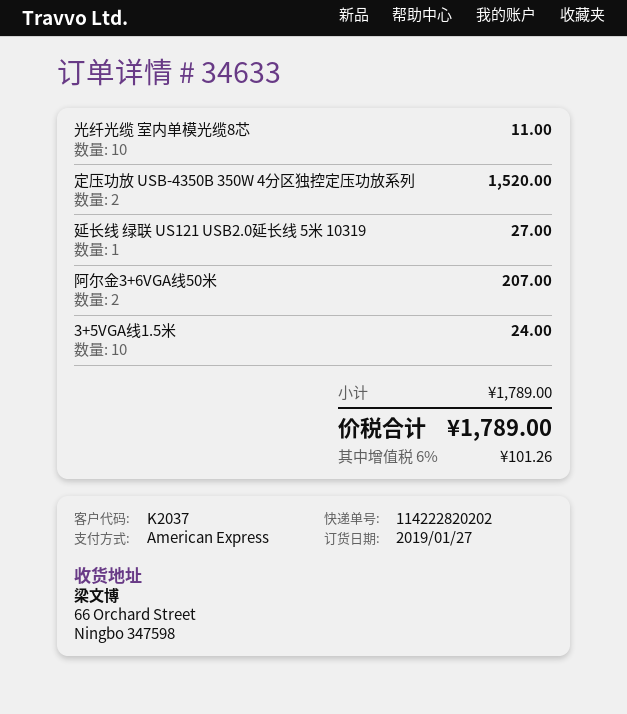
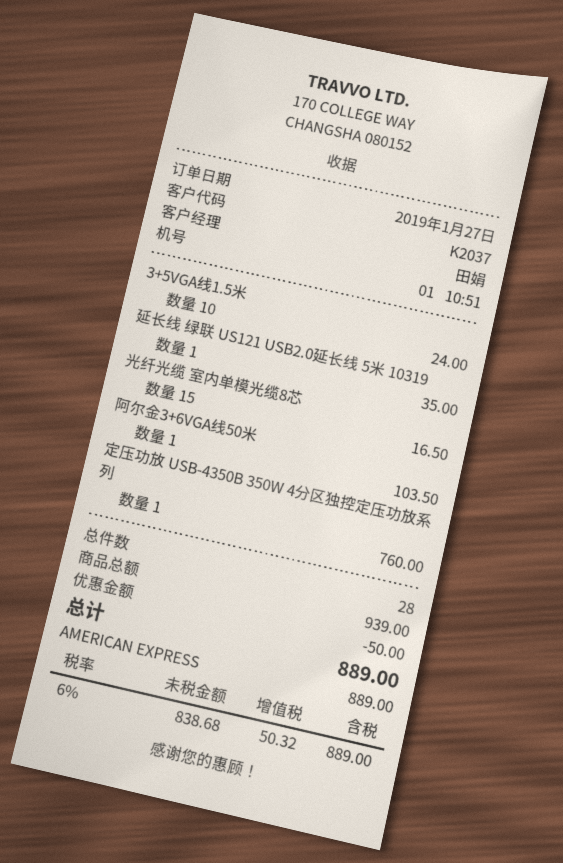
光纤光缆 室内单模光缆8芯: 10 for 11.00 -> 15 for 16.50
定压功放 USB-4350B 350W 4分区独控定压功放系列: 2 for 1520.00 -> 1 for 760.00
延长线 绿联 US121 USB2.0延长线 5米 10319: 1 for 27.00 -> 1 for 35.00
阿尔金3+6VGA线50米: 2 for 207.00 -> 1 for 103.50
subtotal: 1789.00 -> 939.00
discount: none -> 50.00
tax: 6% = 101.26 -> 6% = 50.32
total: 1789.00 -> 889.00

